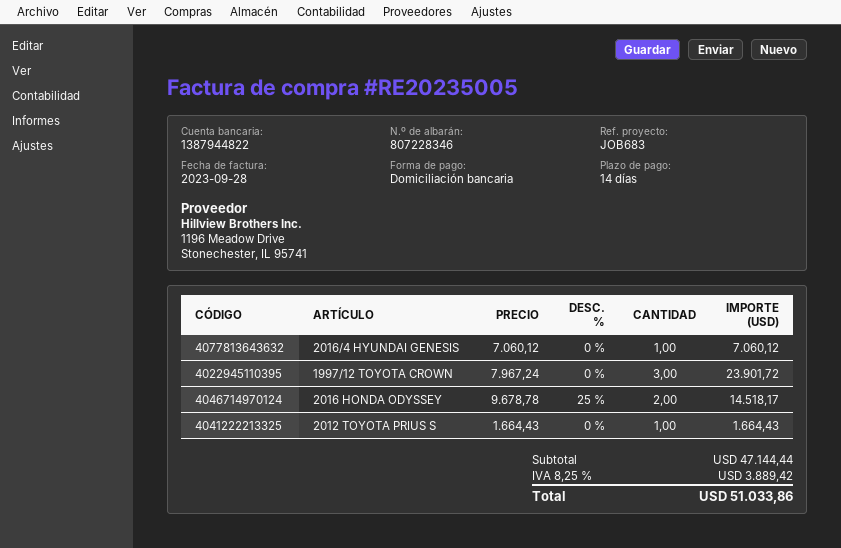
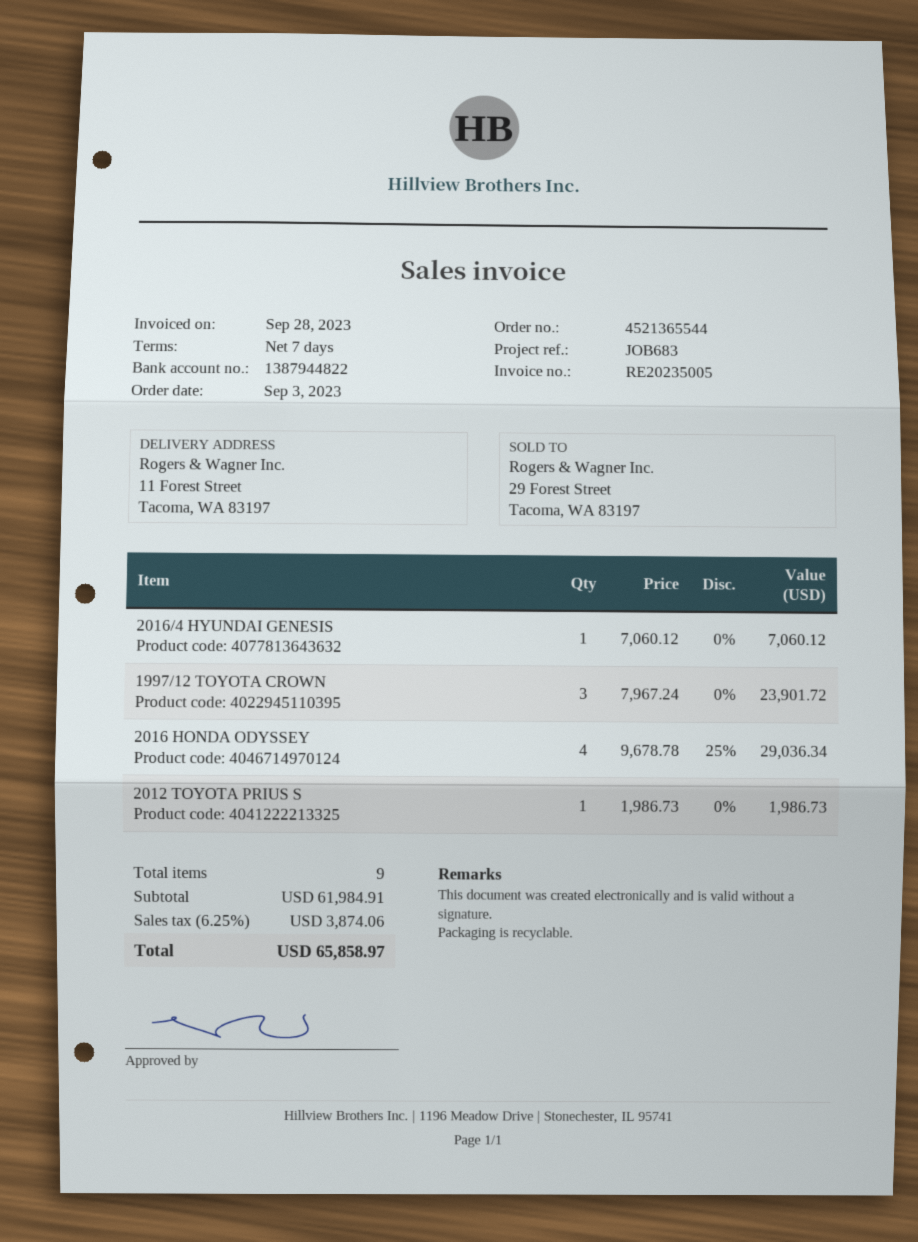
payment terms: 14 days -> 7 days
2016 HONDA ODYSSEY: 2 x 9678.78 - 25% = 14518.17 -> 4 x 9678.78 - 25% = 29036.34
2012 TOYOTA PRIUS S: 1 x 1664.43 = 1664.43 -> 1 x 1986.73 = 1986.73
subtotal: 47144.44 -> 61984.91
tax: 8.25% = 3889.42 -> 6.25% = 3874.06
total: 51033.86 -> 65858.97

